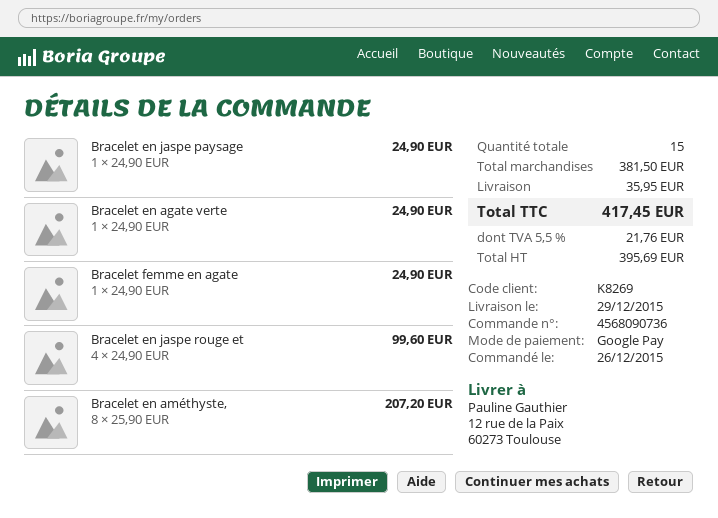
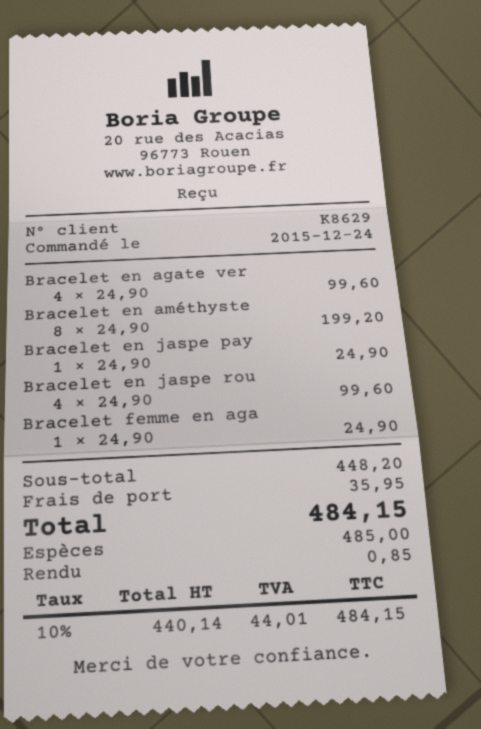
order date: 2015-12-26 -> 2015-12-24
customer number: K8269 -> K8629
payment method: Google Pay -> cash
Bracelet en agate verte: 1 x 24.90 = 24.90 -> 4 x 24.90 = 99.60
Bracelet en améthyste,: 8 x 25.90 = 207.20 -> 8 x 24.90 = 199.20
subtotal: 381.50 -> 448.20
net: 395.69 -> 440.14
tax: 5.5% = 21.76 -> 10% = 44.01
total: 417.45 -> 484.15

